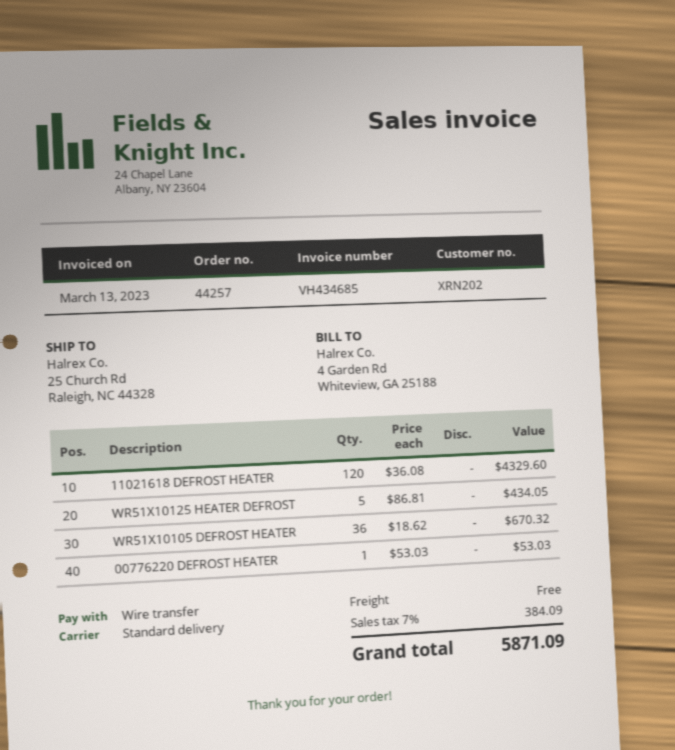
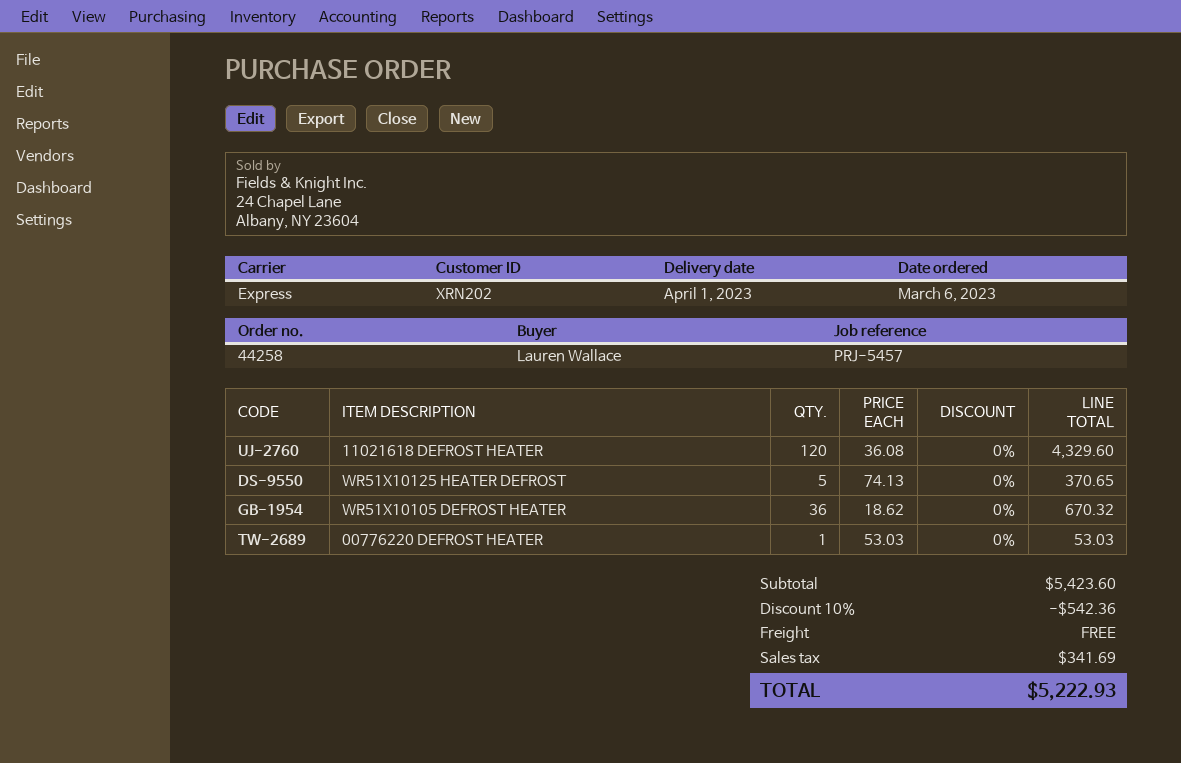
order number: 44257 -> 44258
shipping method: standard -> express
WR51X10125 HEATER DEFROST: 5 x 86.81 = 434.05 -> 5 x 74.13 = 370.65
discount: none -> 10% = 542.36
tax: 384.09 -> 341.69
total: 5871.09 -> 5222.93

